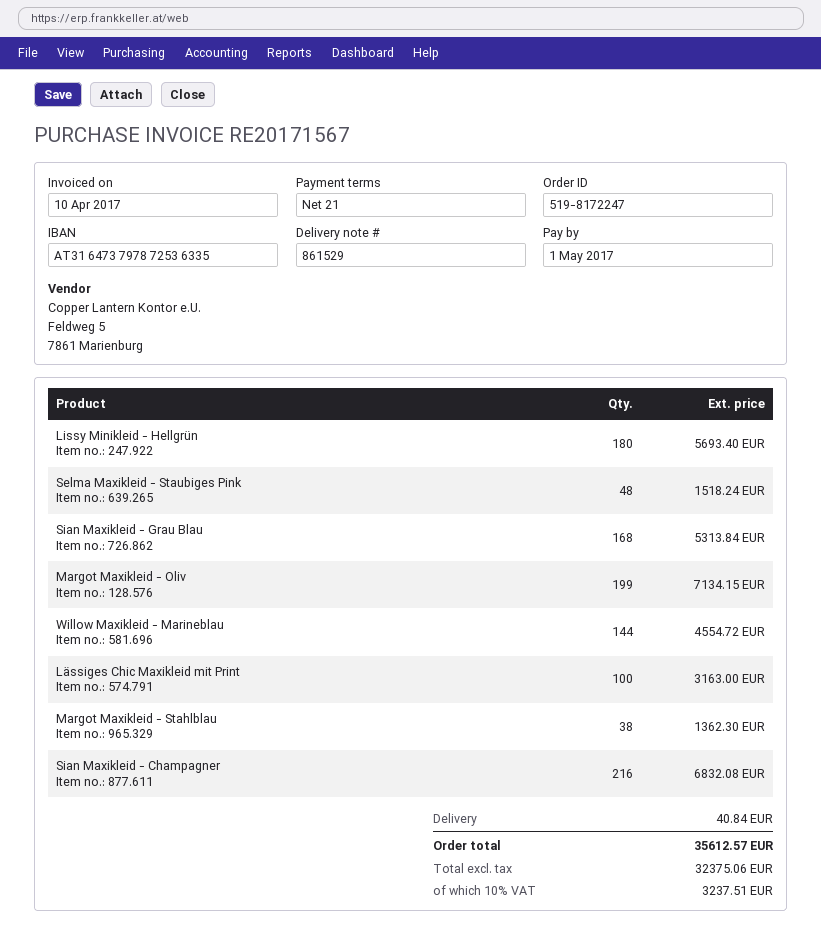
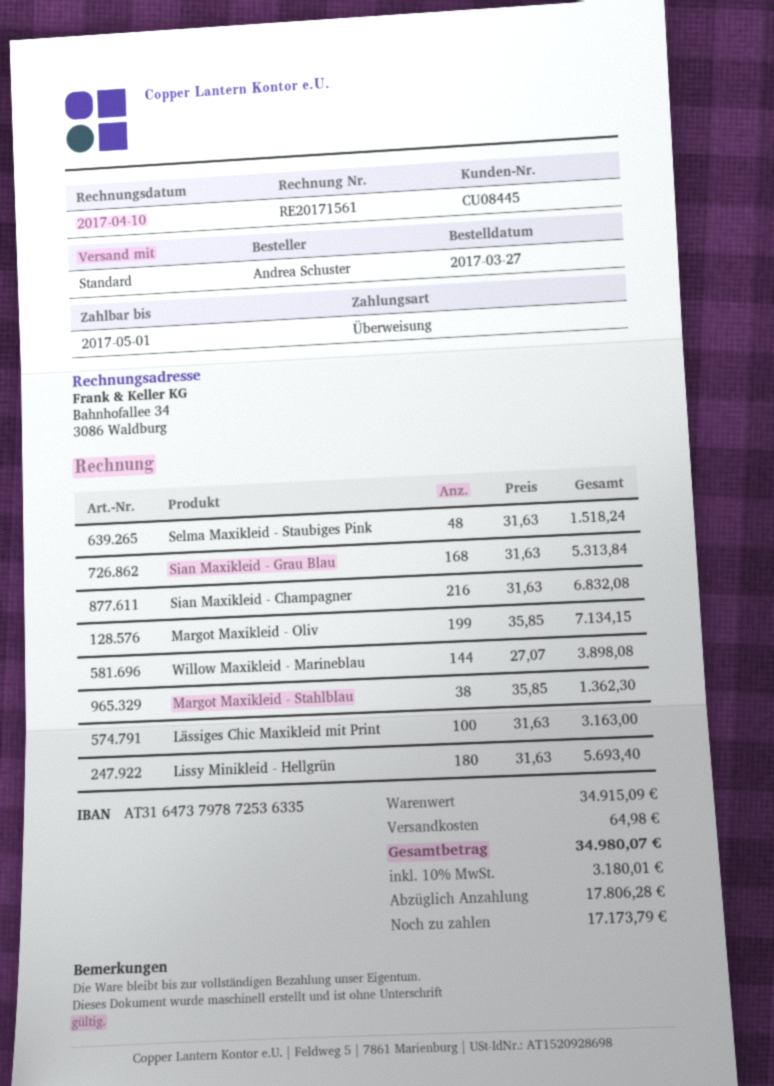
invoice number: RE20171567 -> RE20171561
Willow Maxikleid - Marineblau: 144 for 4554.72 -> 144 for 3898.08
shipping: 40.84 -> 64.98
tax: 10% = 3237.51 -> 10% = 3180.01
total: 35612.57 -> 34980.07

